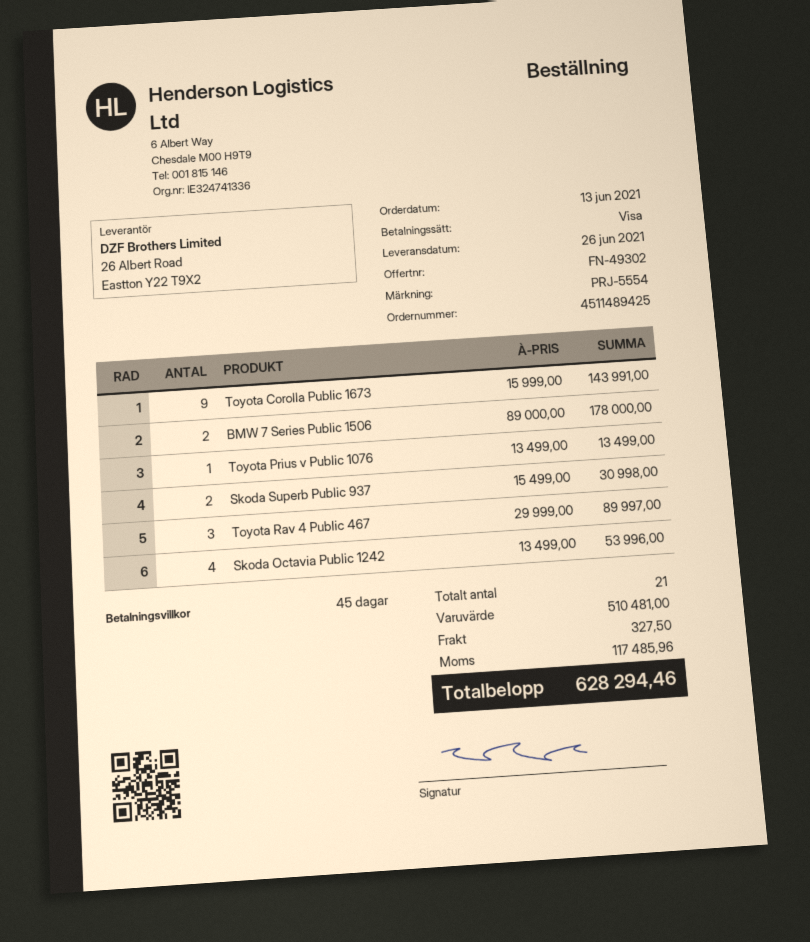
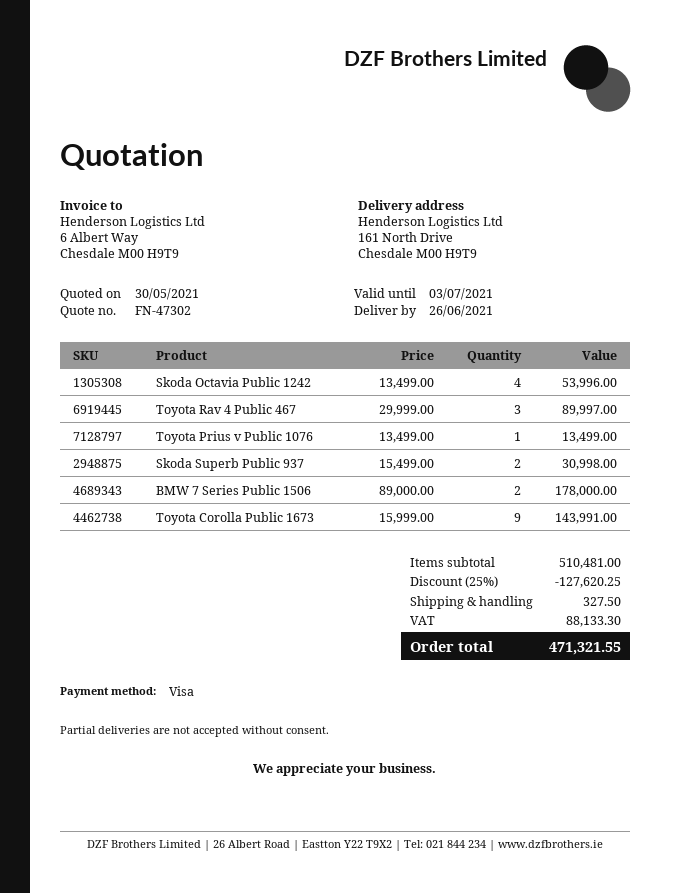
quote number: FN-49302 -> FN-47302
discount: none -> 25% = 127620.25
tax: 117485.96 -> 88133.30
total: 628294.46 -> 471321.55

